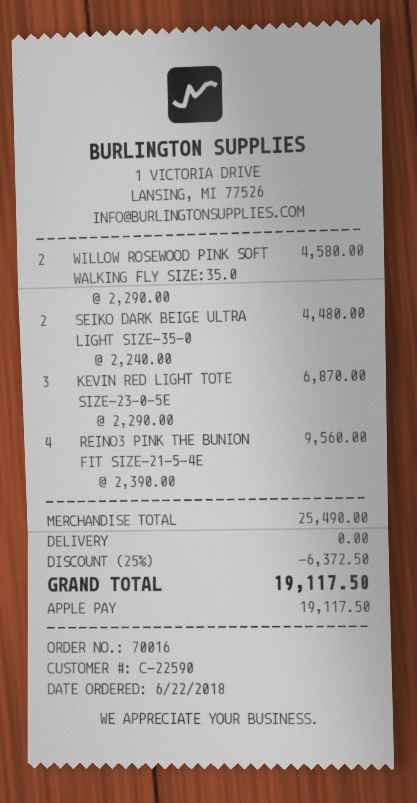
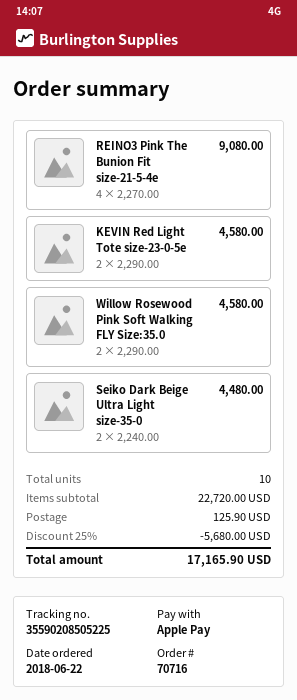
order number: 70016 -> 70716
KEVIN RED LIGHT TOTE SIZE-23-0-5E: 3 x 2290.00 = 6870.00 -> 2 x 2290.00 = 4580.00
REINO3 PINK THE BUNION FIT SIZE-21-5-4E: 4 x 2390.00 = 9560.00 -> 4 x 2270.00 = 9080.00
subtotal: 25490.00 -> 22720.00
discount: 25% = 6372.50 -> 25% = 5680.00
shipping: 0.00 -> 125.90
total: 19117.50 -> 17165.90

